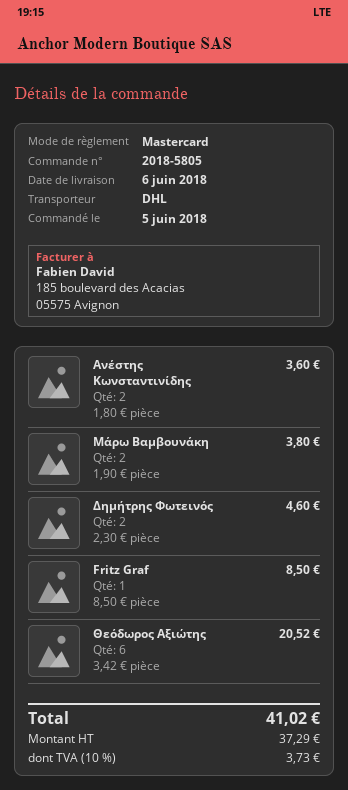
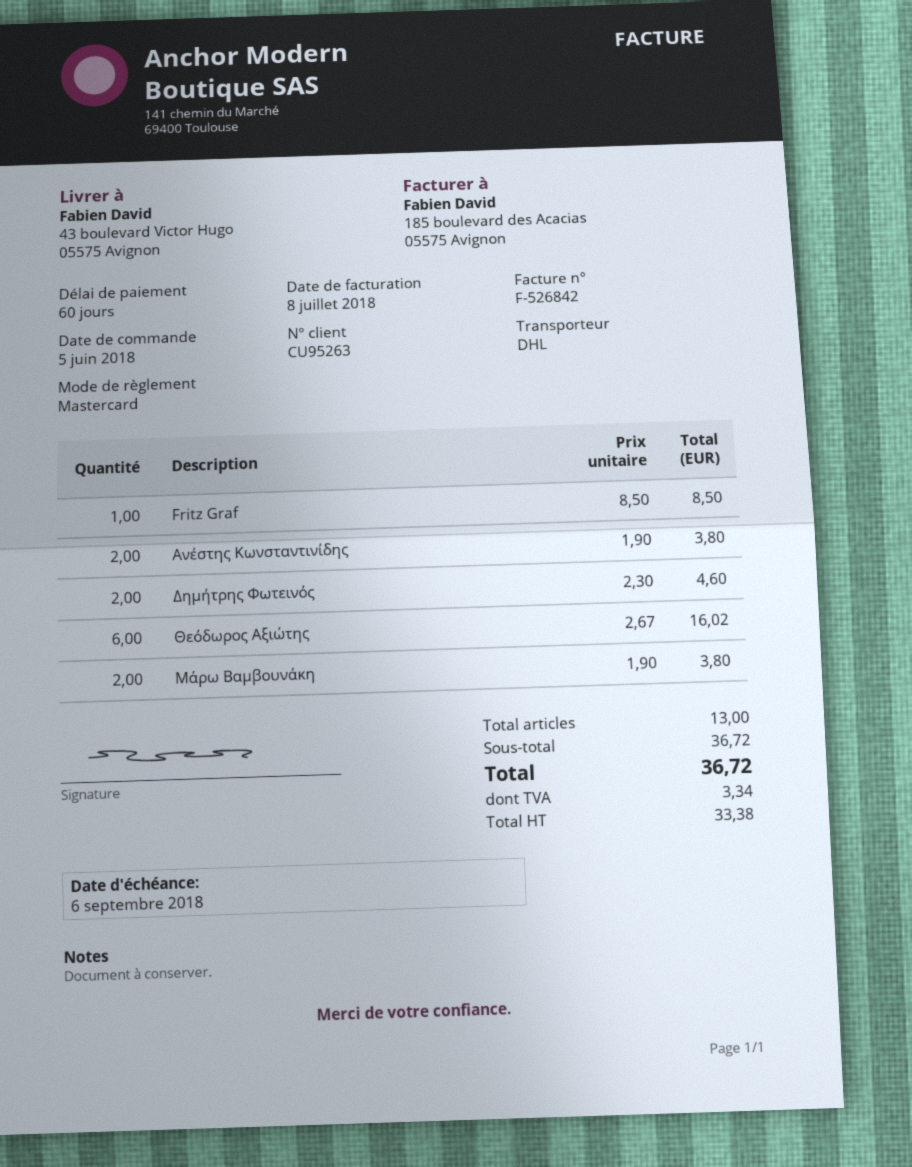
Ανέστης Κωνσταντινίδης: 2 x 1.80 = 3.60 -> 2 x 1.90 = 3.80
Θεόδωρος Αξιώτης: 6 x 3.42 = 20.52 -> 6 x 2.67 = 16.02
net: 37.29 -> 33.38
tax: 3.73 -> 3.34
total: 41.02 -> 36.72

